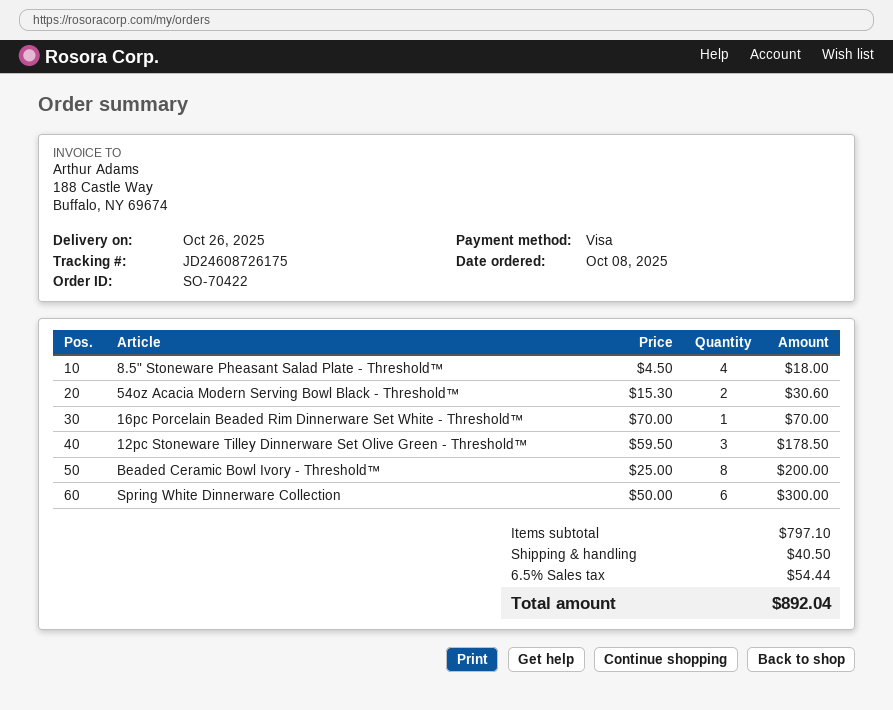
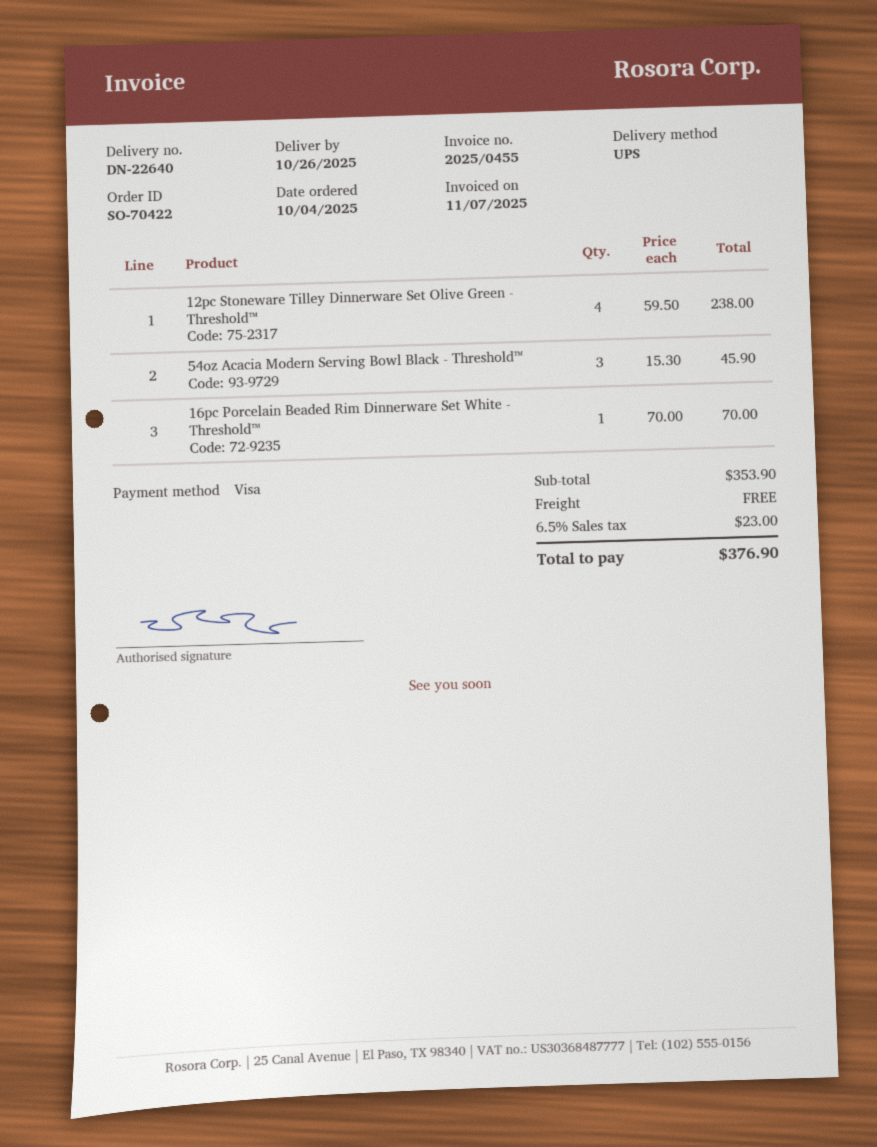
order date: 2025-10-08 -> 2025-10-04
8.5" Stoneware Pheasant Salad Plate - Threshold™: 4 x 4.50 = 18.00 -> none
54oz Acacia Modern Serving Bowl Black - Threshold™: 2 x 15.30 = 30.60 -> 3 x 15.30 = 45.90
12pc Stoneware Tilley Dinnerware Set Olive Green - Threshold™: 3 x 59.50 = 178.50 -> 4 x 59.50 = 238.00
Beaded Ceramic Bowl Ivory - Threshold™: 8 x 25.00 = 200.00 -> none
Spring White Dinnerware Collection: 6 x 50.00 = 300.00 -> none
subtotal: 797.10 -> 353.90
shipping: 40.50 -> 0.00
tax: 6.5% = 54.44 -> 6.5% = 23.00
total: 892.04 -> 376.90

